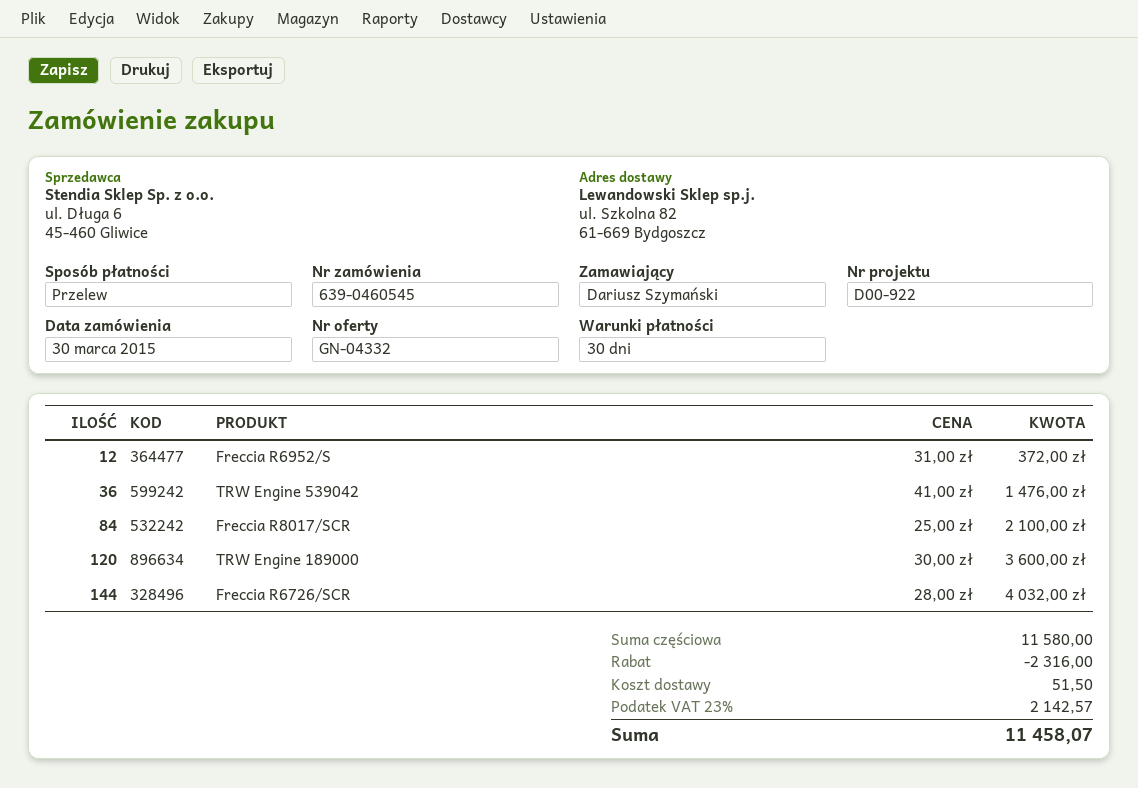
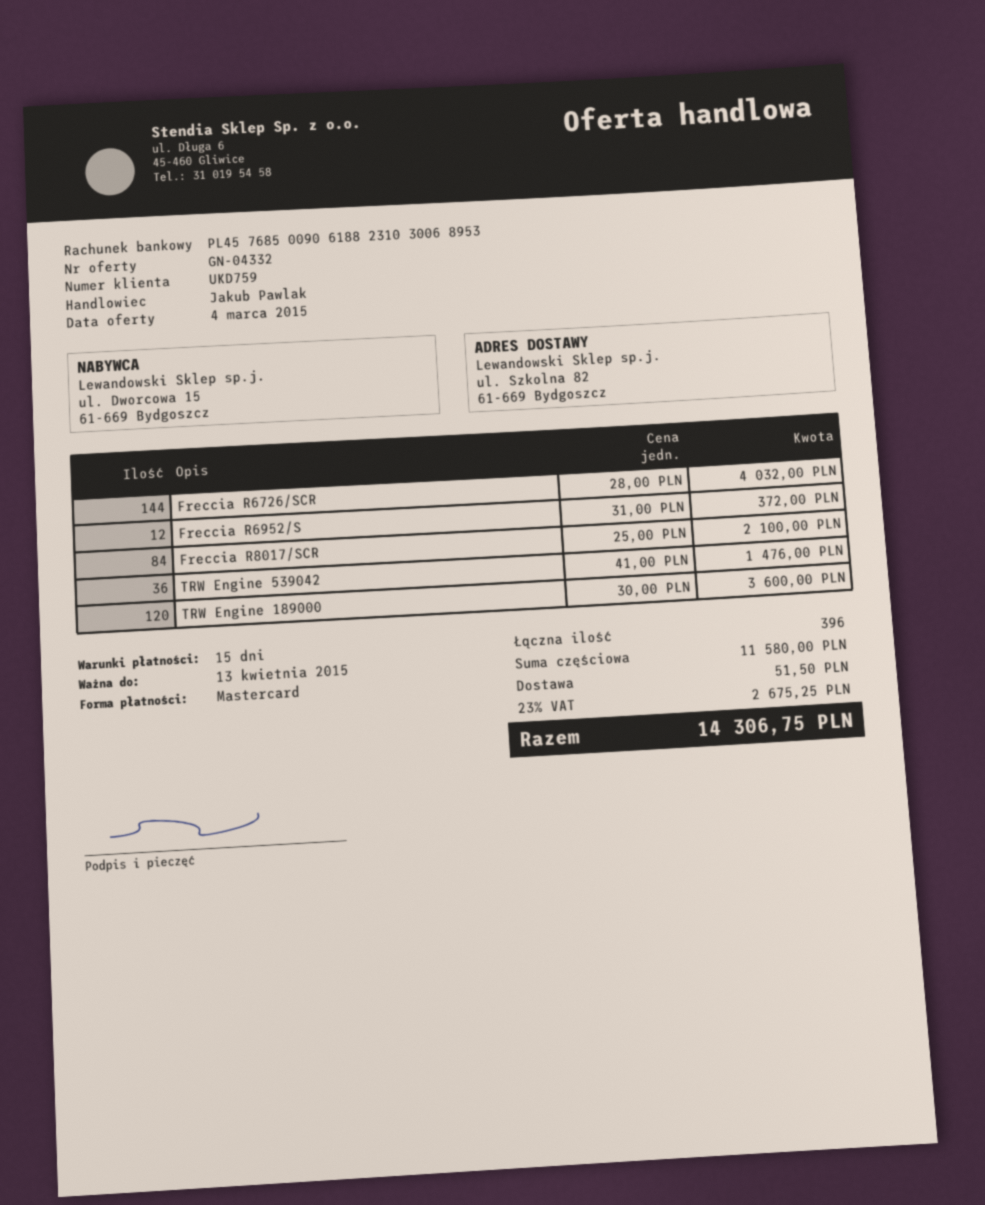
payment terms: 30 days -> 15 days
payment method: bank transfer -> Mastercard
discount: 2316.00 -> none
tax: 23% = 2142.57 -> 23% = 2675.25
total: 11458.07 -> 14306.75

